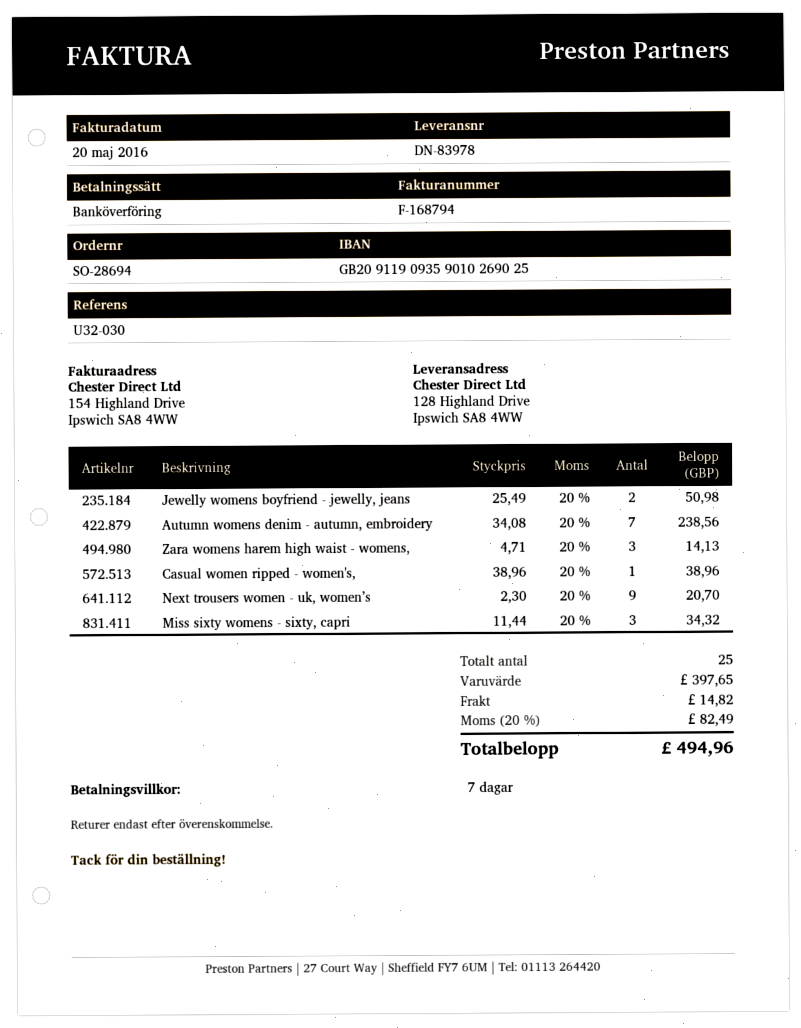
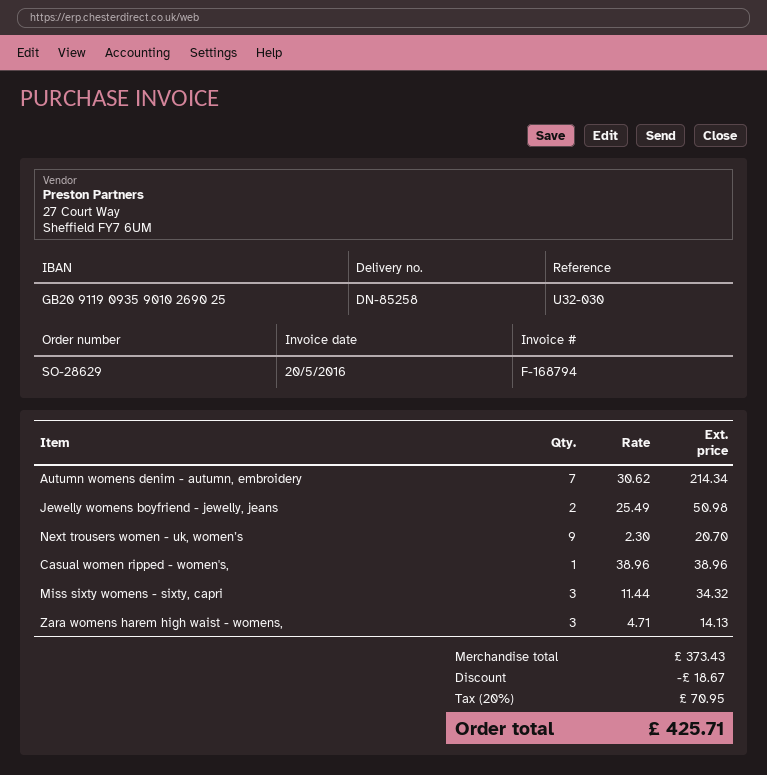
order number: SO-28694 -> SO-28629
delivery note number: DN-83978 -> DN-85258
Autumn womens denim - autumn, embroidery: 7 x 34.08 = 238.56 -> 7 x 30.62 = 214.34
subtotal: 397.65 -> 373.43
discount: none -> 18.67
shipping: 14.82 -> none
tax: 20% = 82.49 -> 20% = 70.95
total: 494.96 -> 425.71

